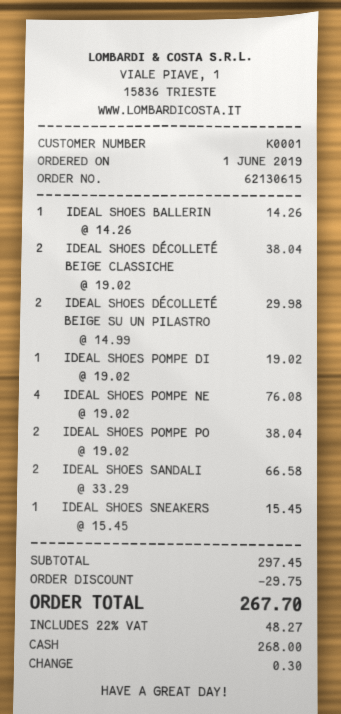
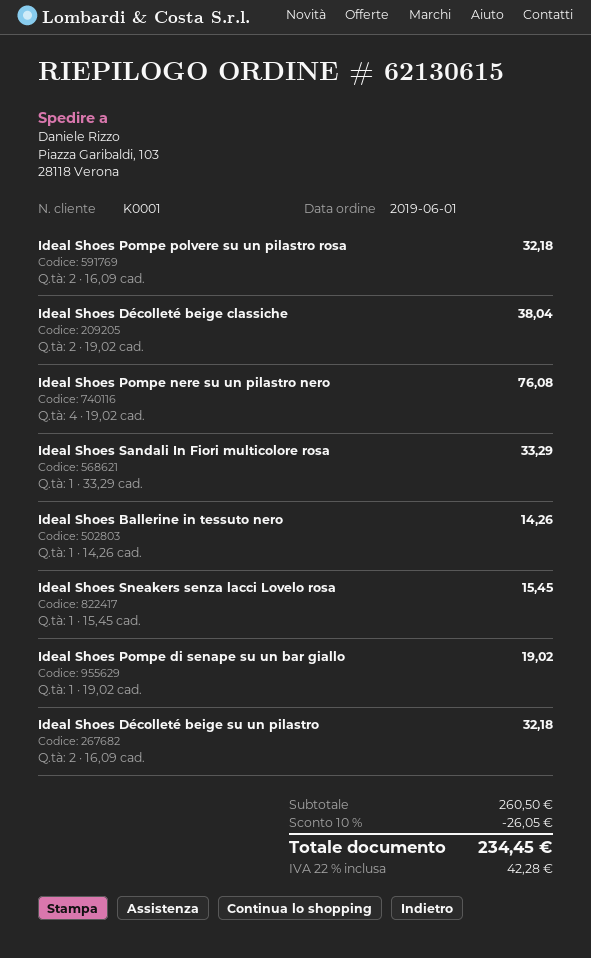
IDEAL SHOES DÉCOLLETÉ BEIGE SU UN PILASTRO: 2 x 14.99 = 29.98 -> 2 x 16.09 = 32.18
IDEAL SHOES POMPE PO: 2 x 19.02 = 38.04 -> 2 x 16.09 = 32.18
IDEAL SHOES SANDALI: 2 x 33.29 = 66.58 -> 1 x 33.29 = 33.29
subtotal: 297.45 -> 260.50
discount: 29.75 -> 26.05
tax: 22% = 48.27 -> 22% = 42.28
total: 267.70 -> 234.45

